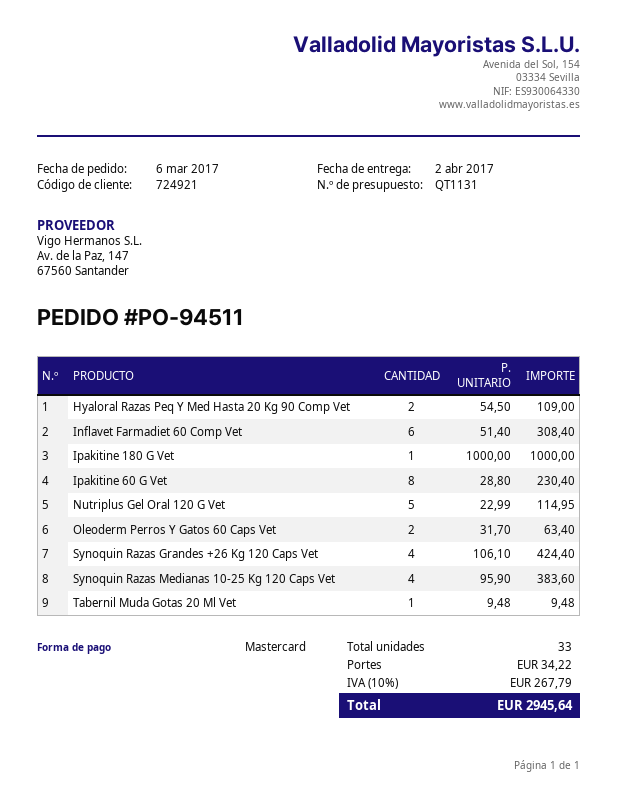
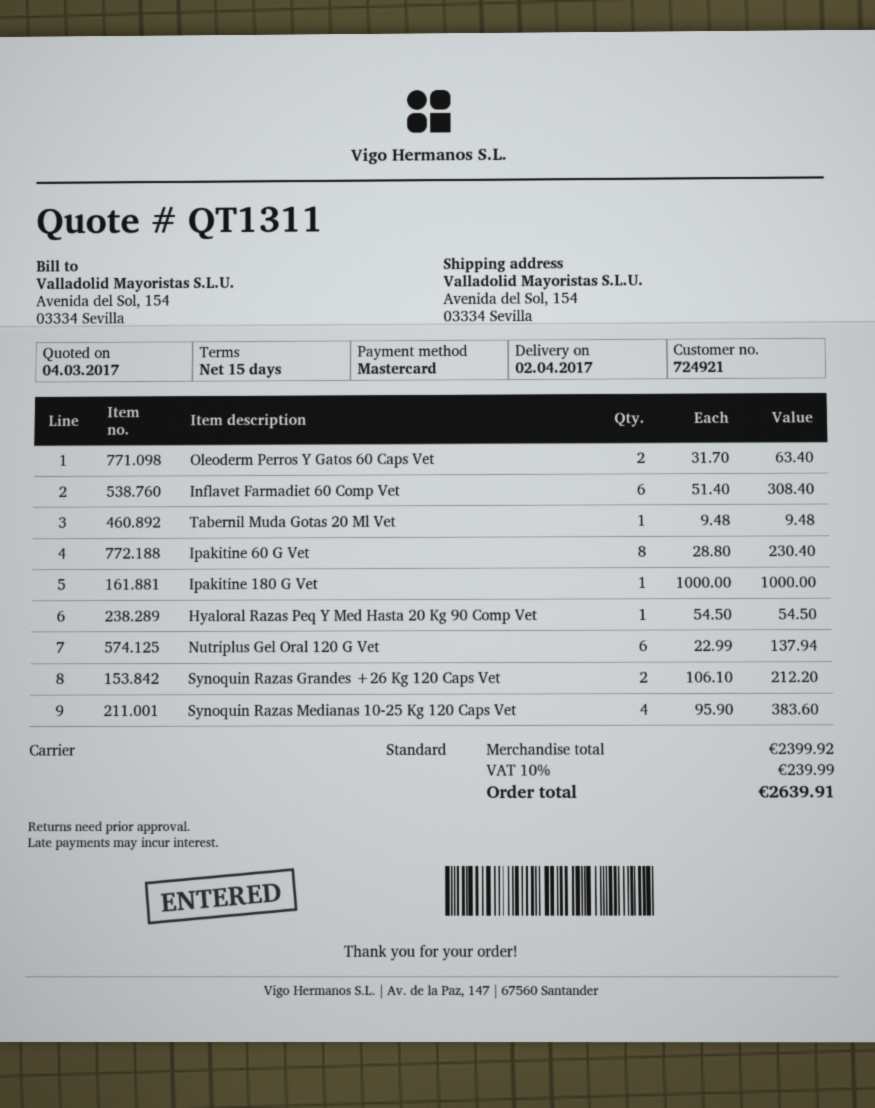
quote number: QT1131 -> QT1311
Hyaloral Razas Peq Y Med Hasta 20 Kg 90 Comp Vet: 2 x 54.50 = 109.00 -> 1 x 54.50 = 54.50
Nutriplus Gel Oral 120 G Vet: 5 x 22.99 = 114.95 -> 6 x 22.99 = 137.94
Synoquin Razas Grandes +26 Kg 120 Caps Vet: 4 x 106.10 = 424.40 -> 2 x 106.10 = 212.20
shipping: 34.22 -> none
tax: 10% = 267.79 -> 10% = 239.99
total: 2945.64 -> 2639.91

